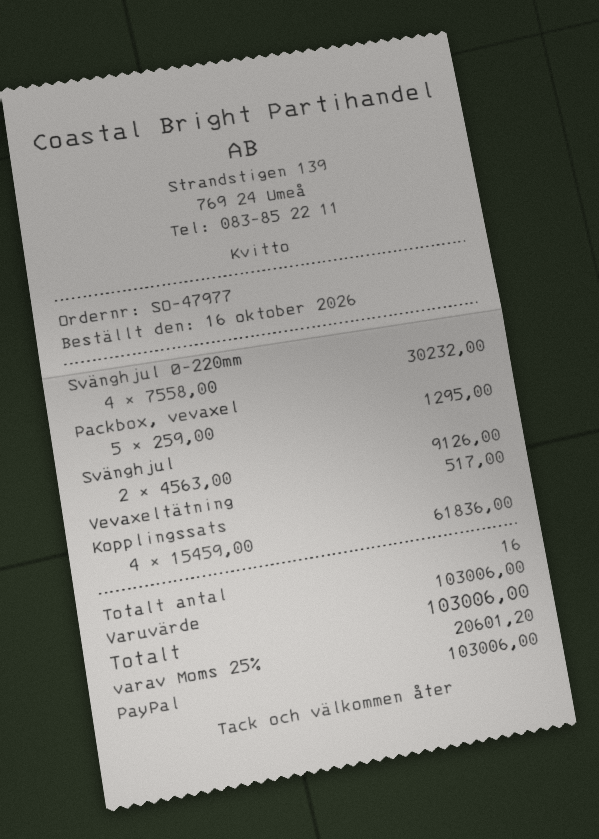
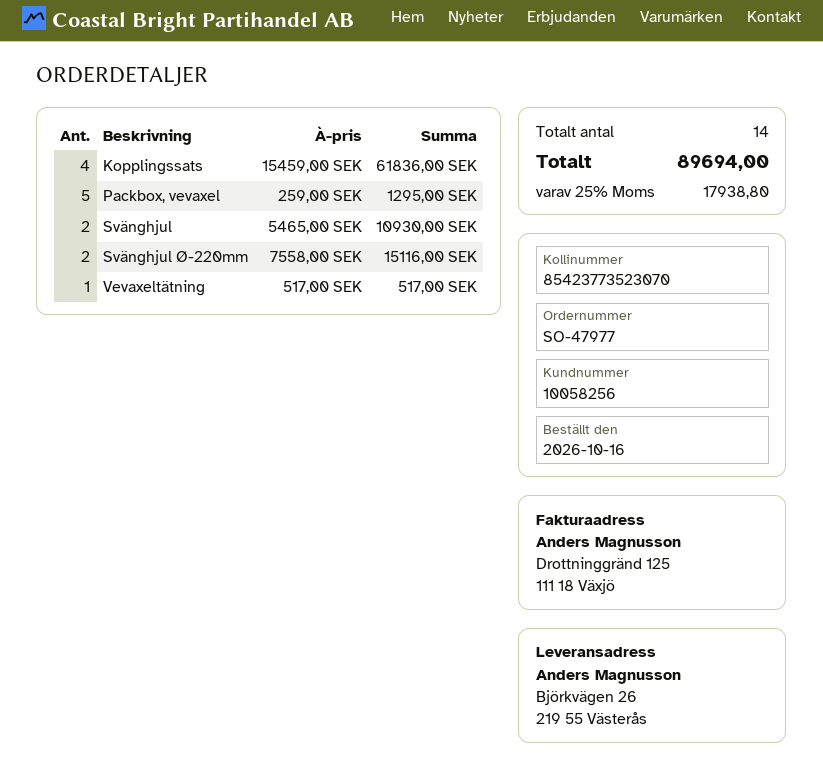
Svänghjul Ø-220mm: 4 x 7558.00 = 30232.00 -> 2 x 7558.00 = 15116.00
Svänghjul: 2 x 4563.00 = 9126.00 -> 2 x 5465.00 = 10930.00
total quantity: 16 -> 14
tax: 25% = 20601.20 -> 25% = 17938.80
total: 103006.00 -> 89694.00

